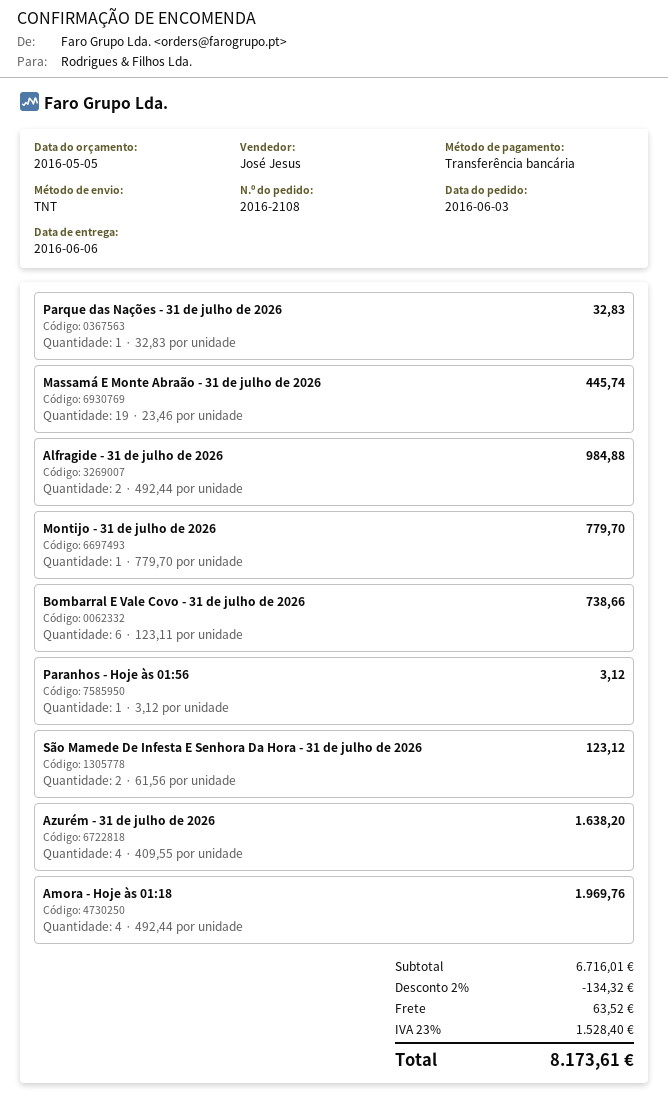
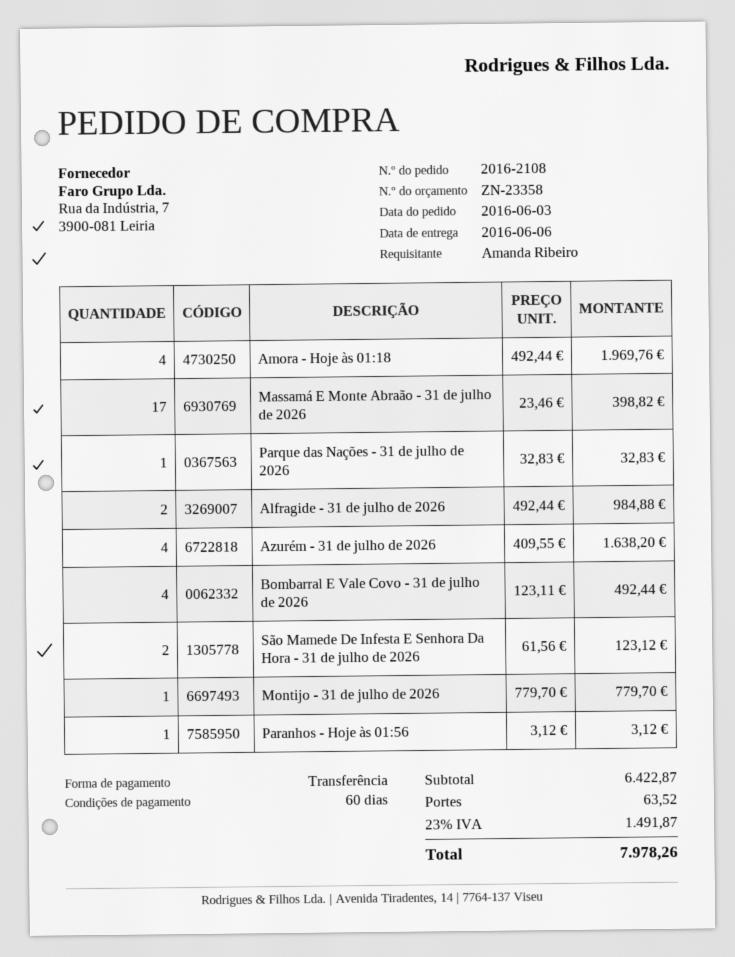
Massamá E Monte Abraão - 31 de julho de 2026: 19 x 23.46 = 445.74 -> 17 x 23.46 = 398.82
Bombarral E Vale Covo - 31 de julho de 2026: 6 x 123.11 = 738.66 -> 4 x 123.11 = 492.44
subtotal: 6716.01 -> 6422.87
discount: 2% = 134.32 -> none
tax: 23% = 1528.40 -> 23% = 1491.87
total: 8173.61 -> 7978.26

